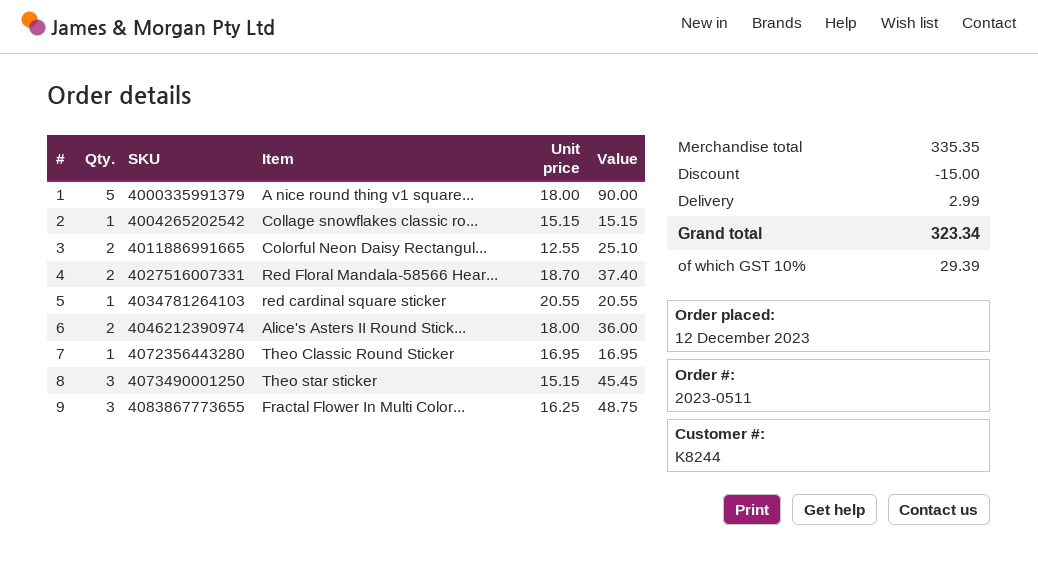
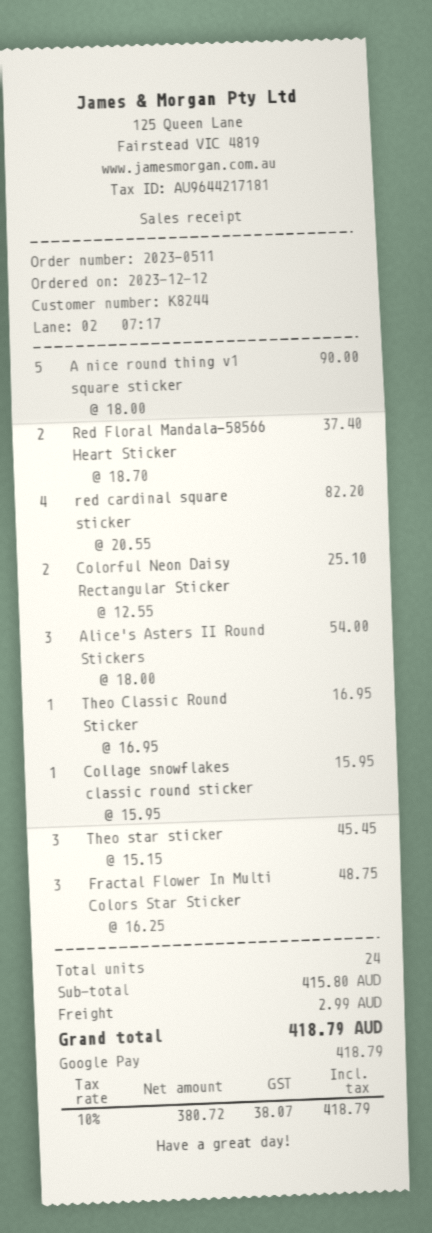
Сollage snowflakes classic ro...: 1 x 15.15 = 15.15 -> 1 x 15.95 = 15.95
red cardinal square sticker: 1 x 20.55 = 20.55 -> 4 x 20.55 = 82.20
Alice's Asters II Round Stick...: 2 x 18.00 = 36.00 -> 3 x 18.00 = 54.00
subtotal: 335.35 -> 415.80
discount: 15.00 -> none
tax: 10% = 29.39 -> 10% = 38.07
total: 323.34 -> 418.79

